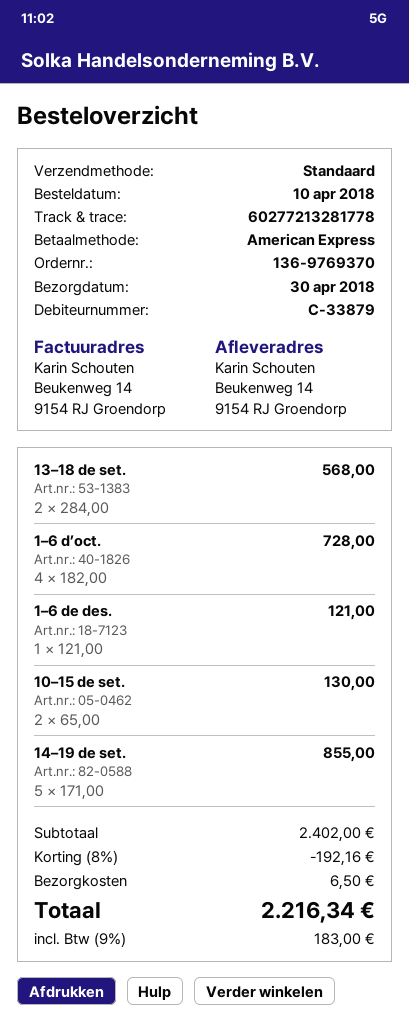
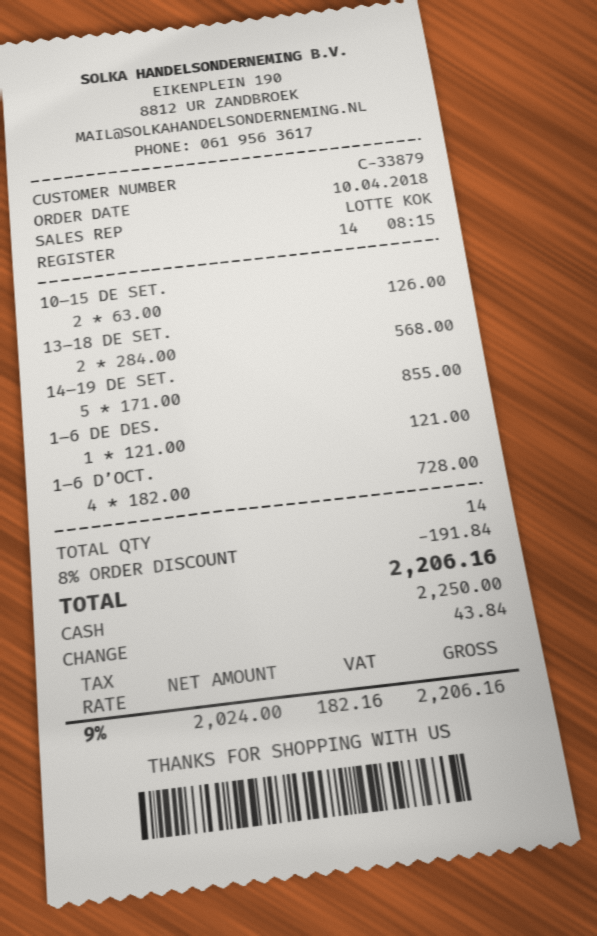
payment method: American Express -> cash
10–15 de set.: 2 x 65.00 = 130.00 -> 2 x 63.00 = 126.00
discount: 8% = 192.16 -> 8% = 191.84
shipping: 6.50 -> none
tax: 9% = 183.00 -> 9% = 182.16
total: 2216.34 -> 2206.16

